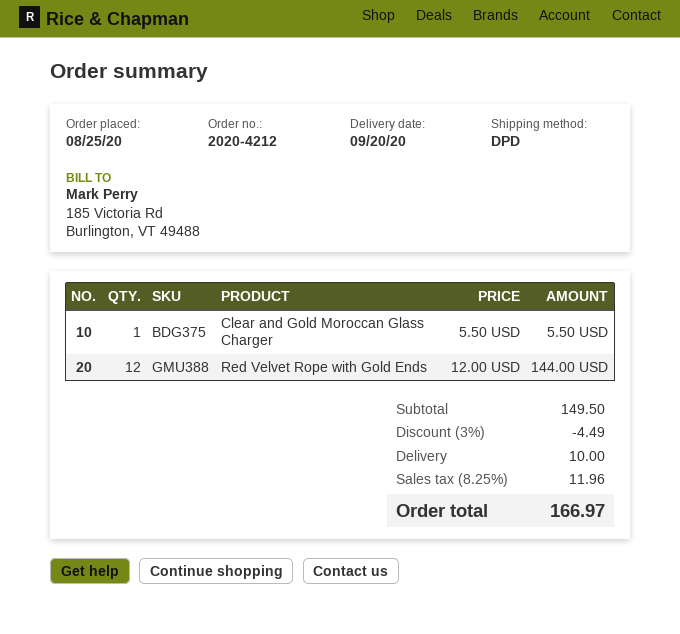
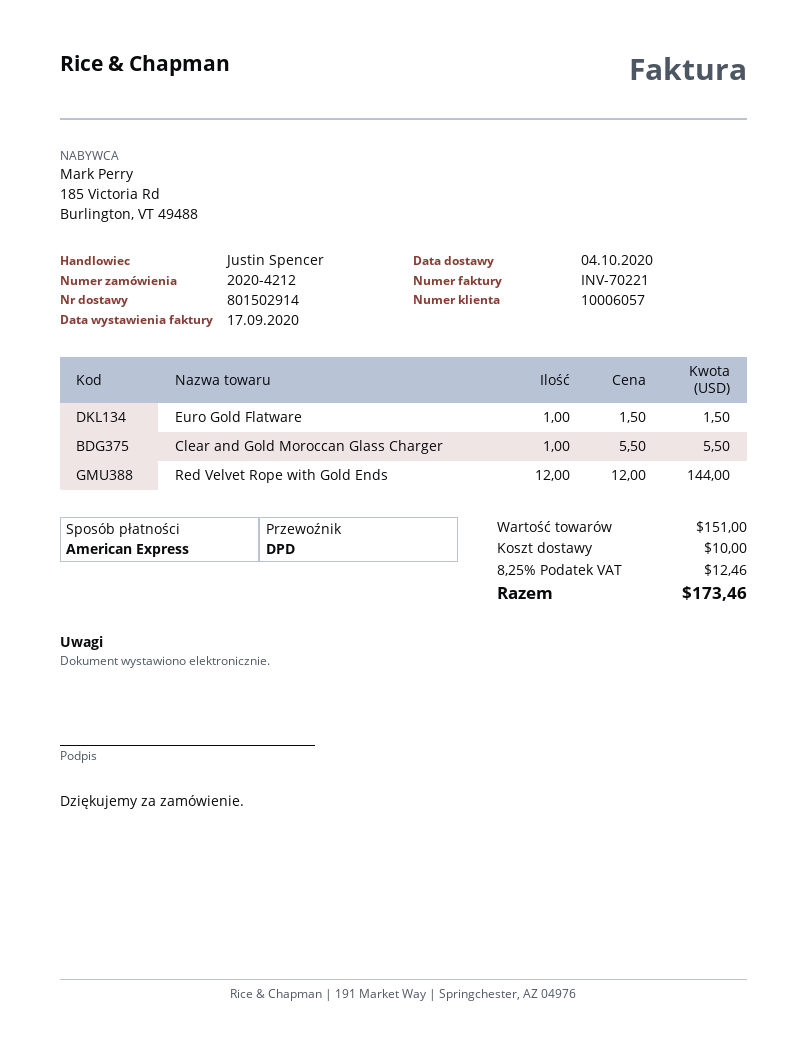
delivery date: 2020-09-20 -> 2020-10-04
Euro Gold Flatware: none -> 1 x 1.50 = 1.50
subtotal: 149.50 -> 151.00
discount: 3% = 4.49 -> none
tax: 8.25% = 11.96 -> 8.25% = 12.46
total: 166.97 -> 173.46

